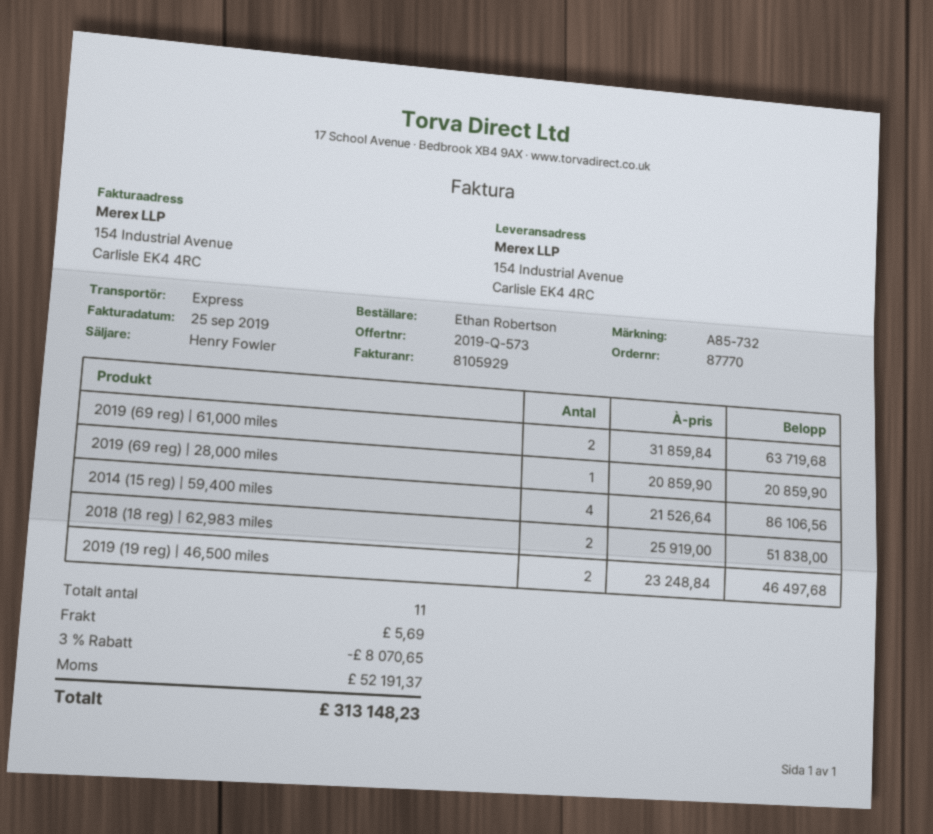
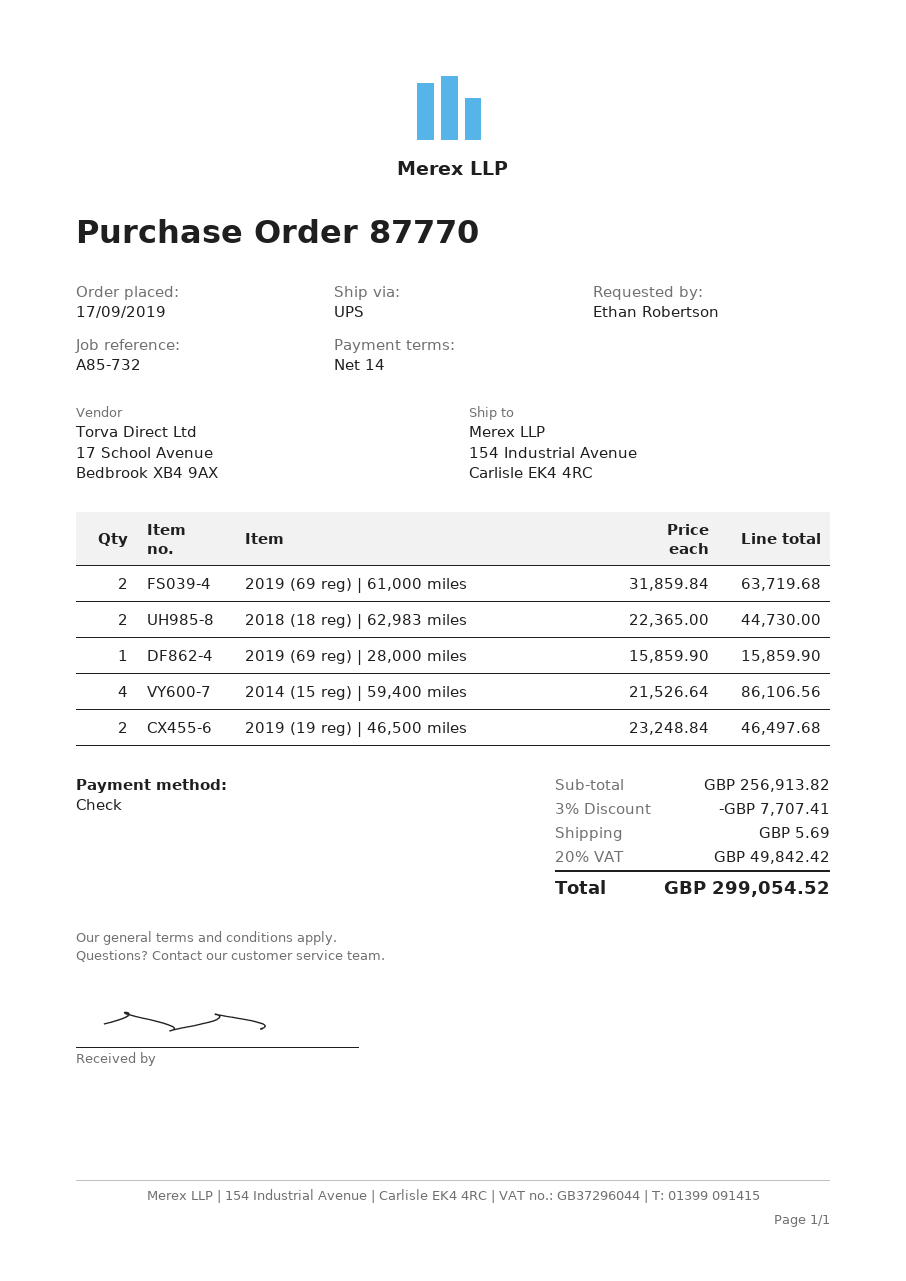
shipping method: express -> UPS
2019 (69 reg) | 28,000 miles: 1 x 20859.90 = 20859.90 -> 1 x 15859.90 = 15859.90
2018 (18 reg) | 62,983 miles: 2 x 25919.00 = 51838.00 -> 2 x 22365.00 = 44730.00
discount: 3% = 8070.65 -> 3% = 7707.41
tax: 52191.37 -> 49842.42
total: 313148.23 -> 299054.52

